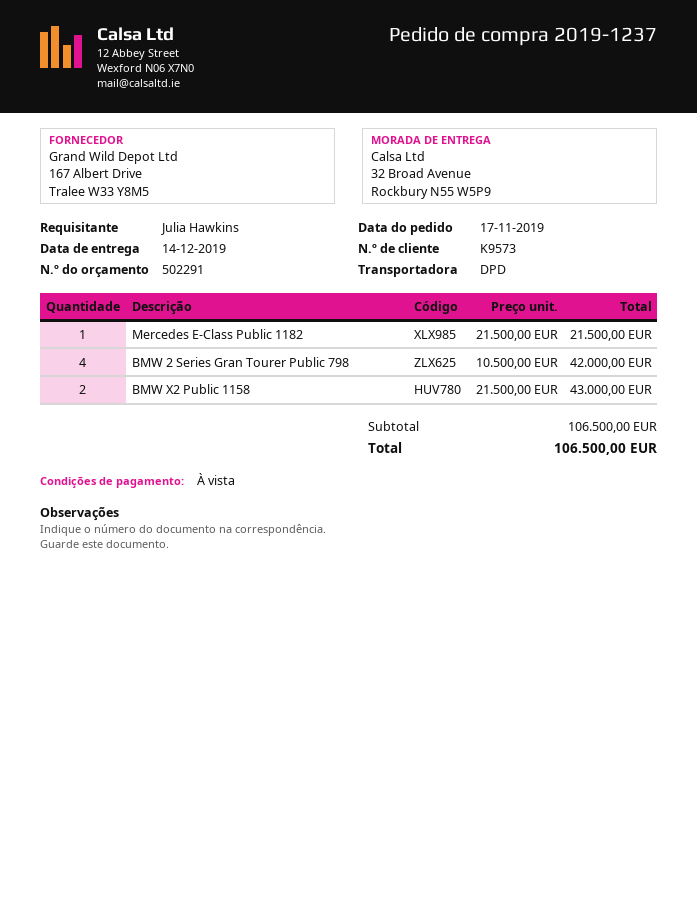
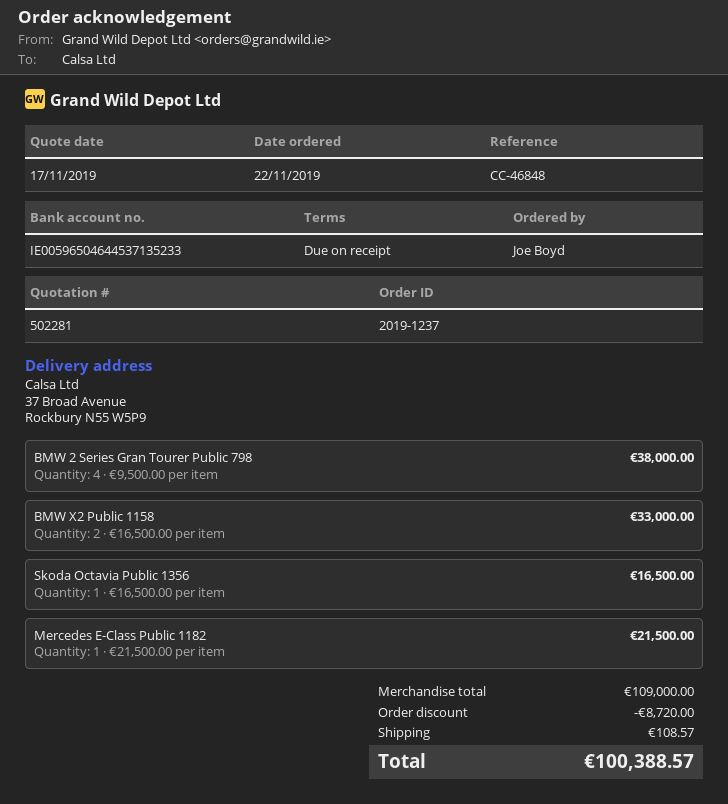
quote number: 502291 -> 502281
order date: 2019-11-17 -> 2019-11-22
ordered by: Julia Hawkins -> Joe Boyd
ship to: 32 Broad Avenue, Rockbury N55 W5P9 -> 37 Broad Avenue, Rockbury N55 W5P9
BMW 2 Series Gran Tourer Public 798: 4 x 10500.00 = 42000.00 -> 4 x 9500.00 = 38000.00
BMW X2 Public 1158: 2 x 21500.00 = 43000.00 -> 2 x 16500.00 = 33000.00
Skoda Octavia Public 1356: none -> 1 x 16500.00 = 16500.00
subtotal: 106500.00 -> 109000.00
discount: none -> 8720.00
shipping: none -> 108.57
total: 106500.00 -> 100388.57

